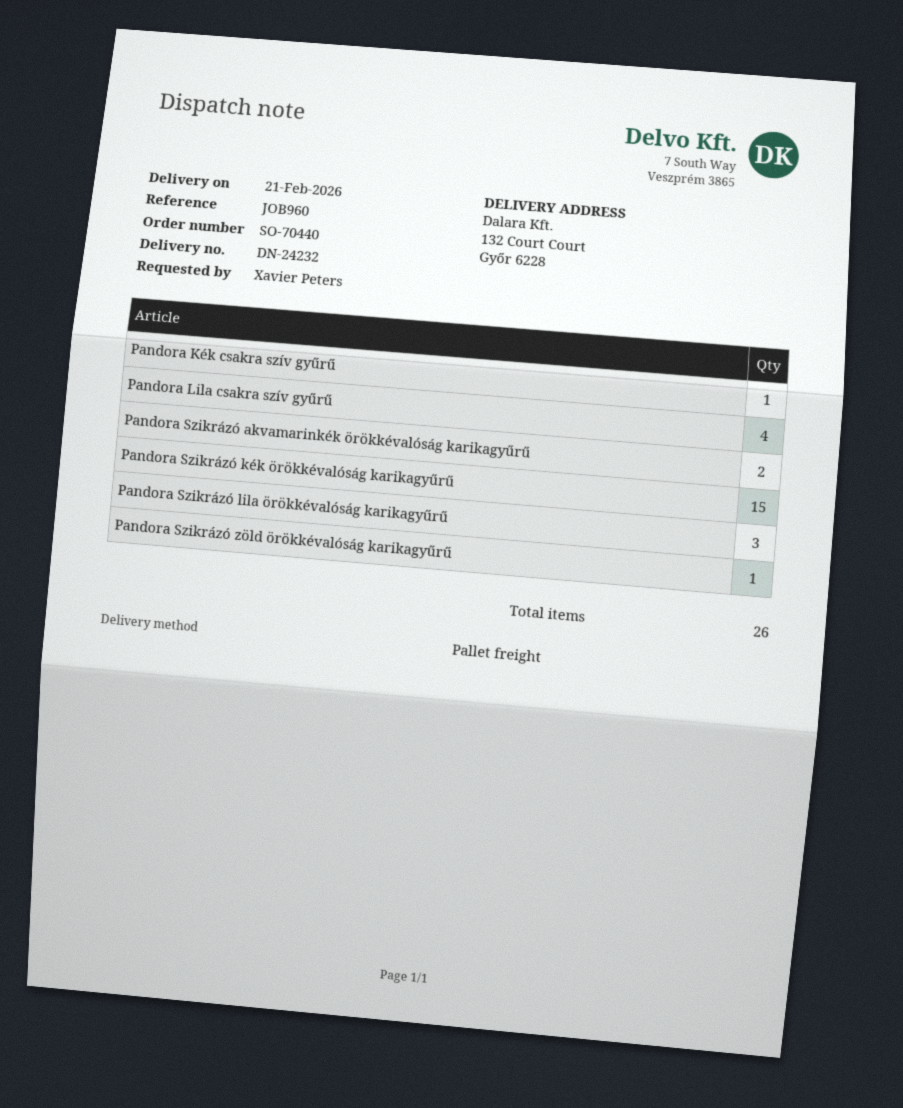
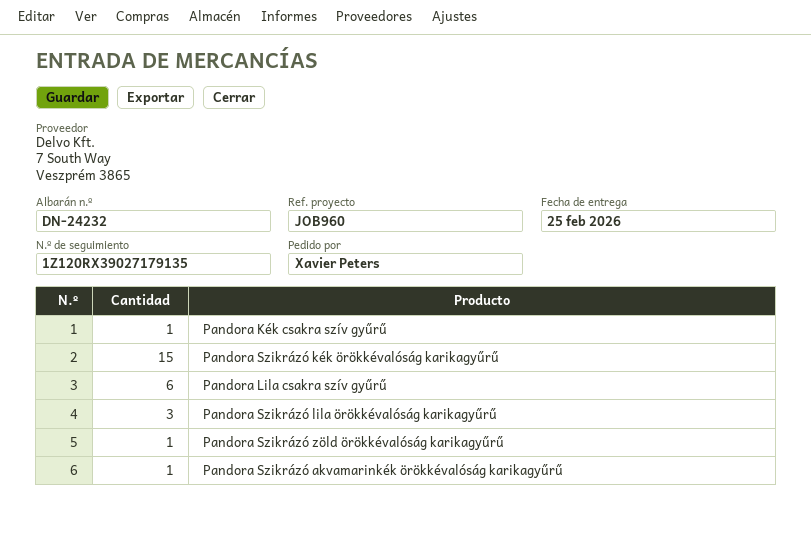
delivery date: 2026-02-21 -> 2026-02-25
Pandora Lila csakra szív gyűrű: 4 -> 6
Pandora Szikrázó akvamarinkék örökkévalóság karikagyűrű: 2 -> 1

